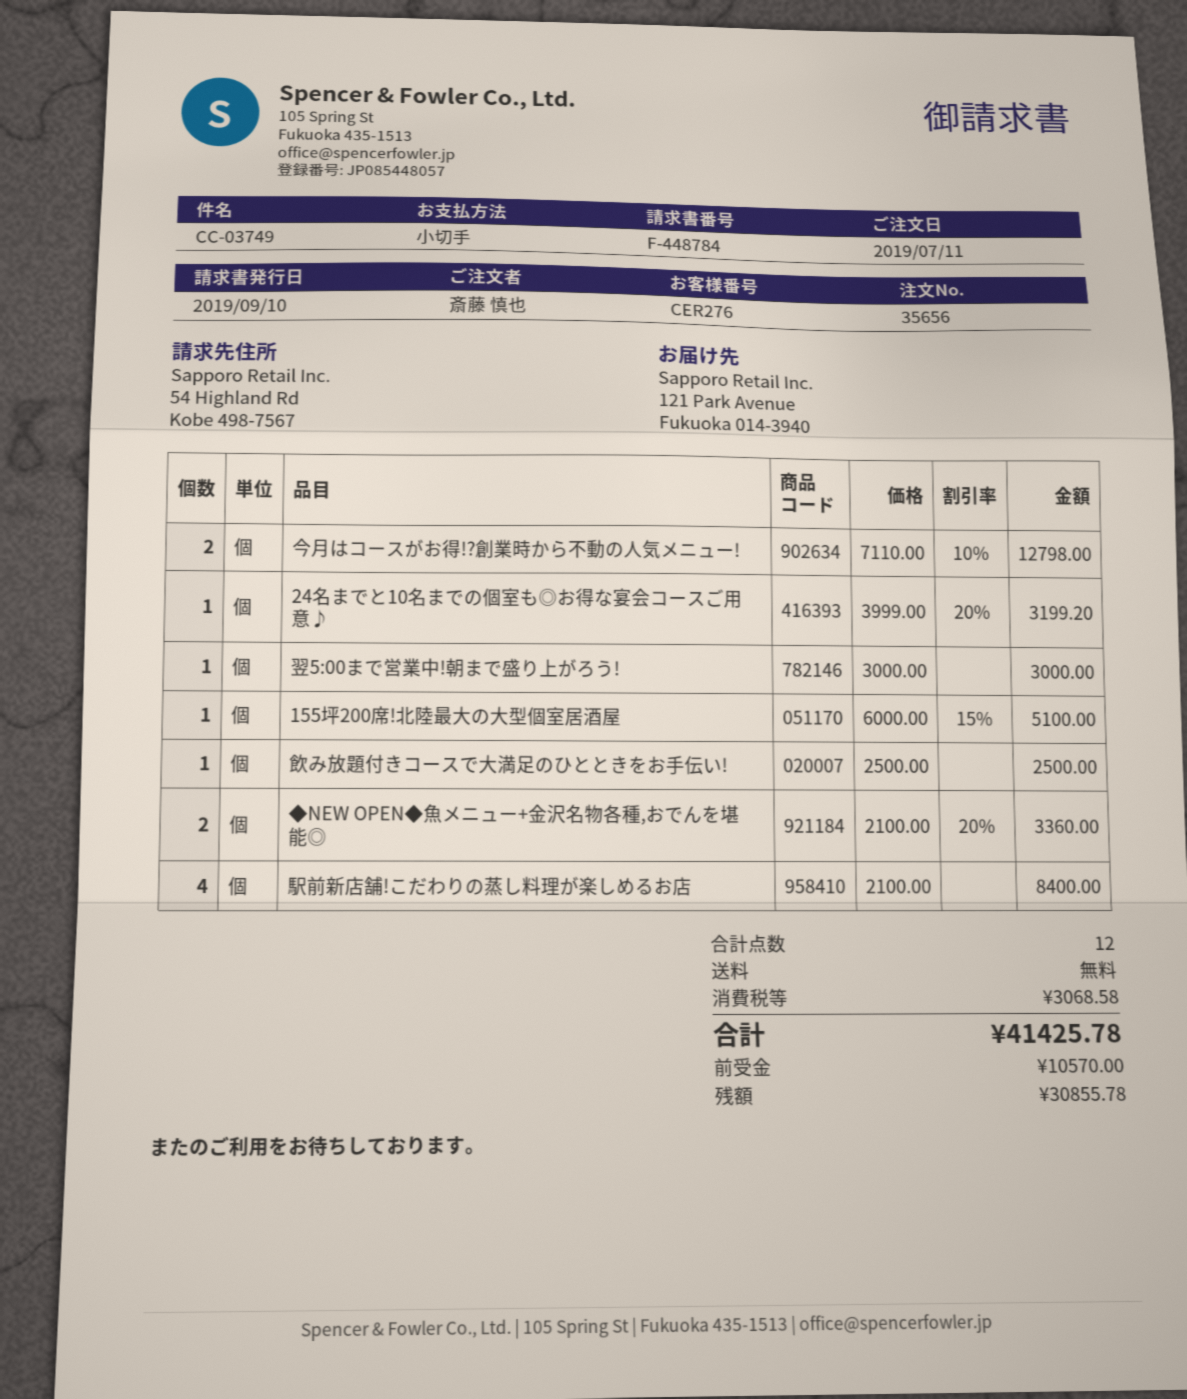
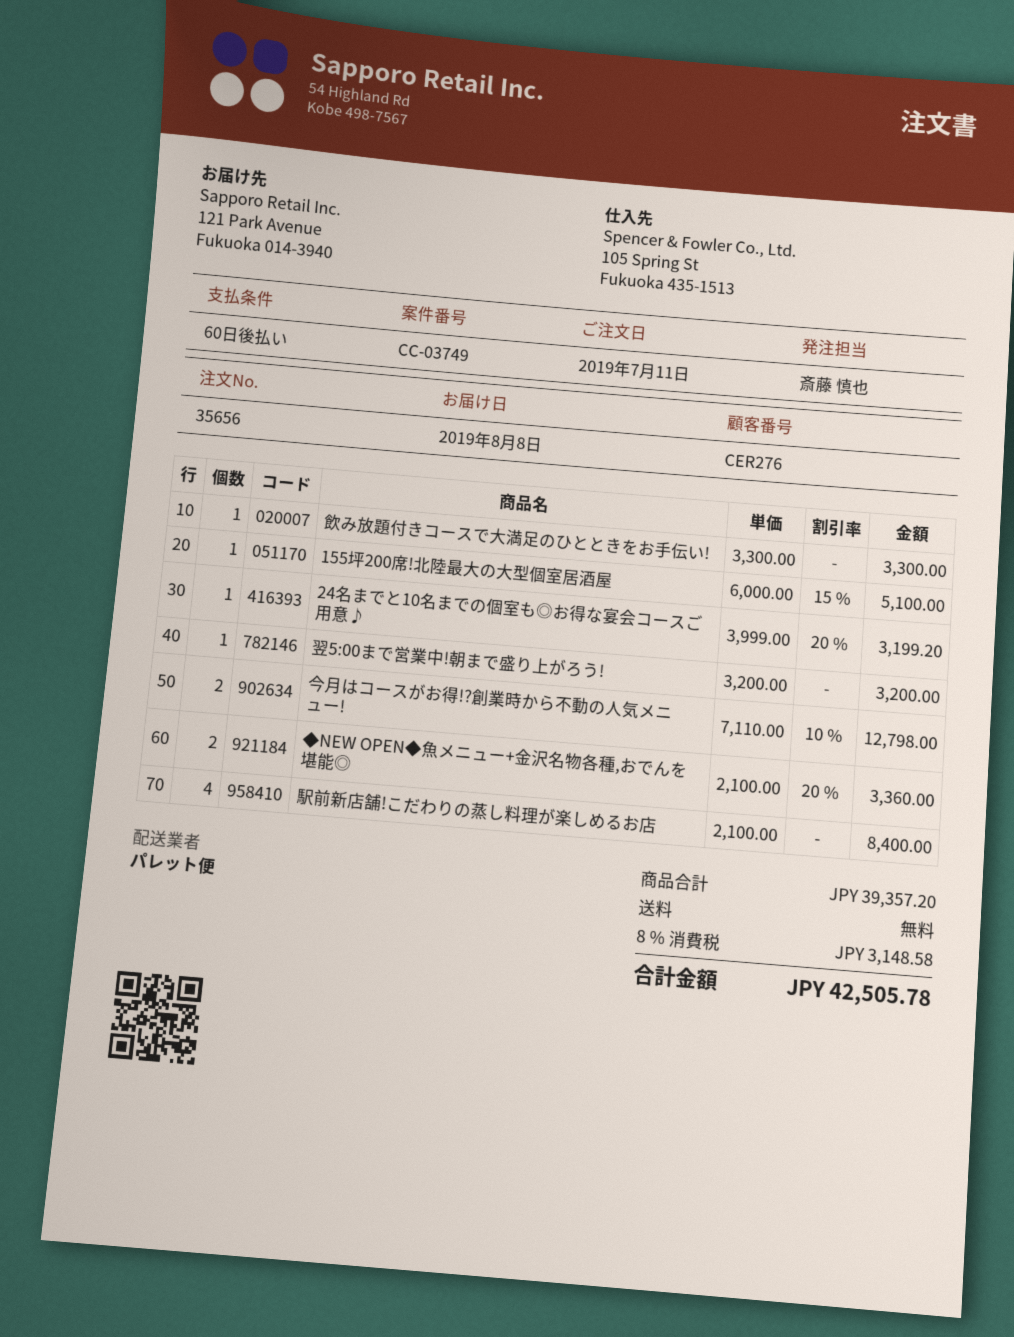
翌5:00まで営業中!朝まで盛り上がろう!: 1 x 3000.00 = 3000.00 -> 1 x 3200.00 = 3200.00
飲み放題付きコースで大満足のひとときをお手伝い!: 1 x 2500.00 = 2500.00 -> 1 x 3300.00 = 3300.00
tax: 3068.58 -> 3148.58
total: 41425.78 -> 42505.78

